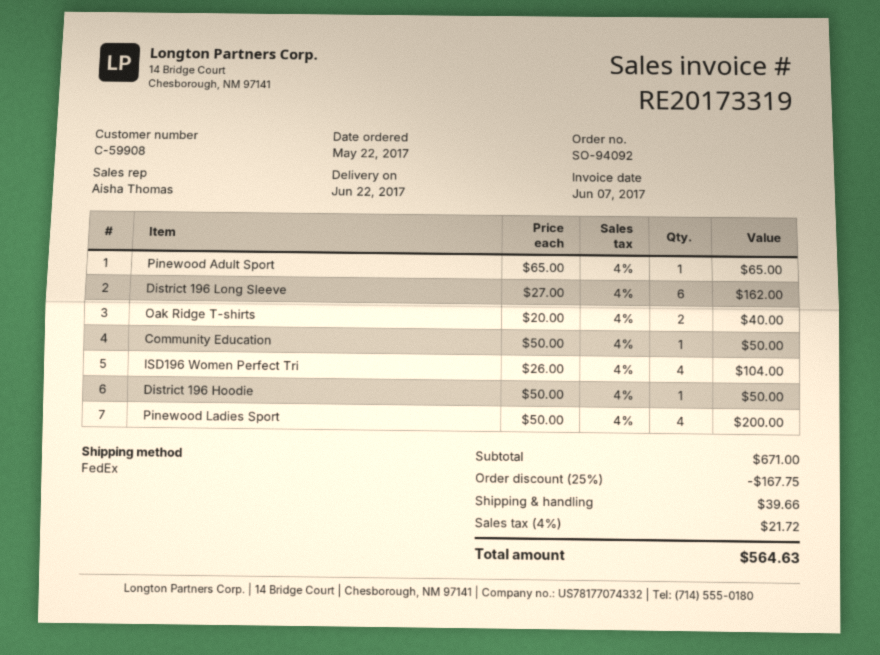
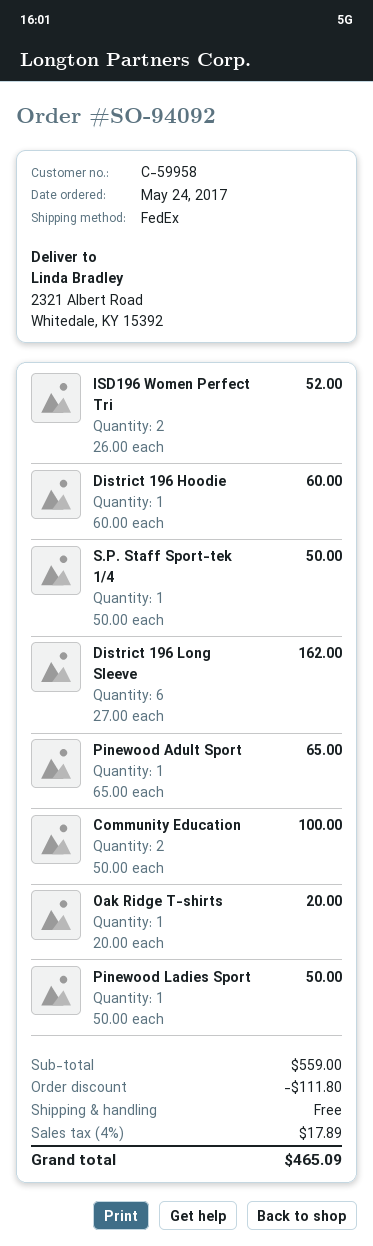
order date: 2017-05-22 -> 2017-05-24
customer number: C-59908 -> C-59958
Oak Ridge T-shirts: 2 x 20.00 = 40.00 -> 1 x 20.00 = 20.00
Community Education: 1 x 50.00 = 50.00 -> 2 x 50.00 = 100.00
ISD196 Women Perfect Tri: 4 x 26.00 = 104.00 -> 2 x 26.00 = 52.00
District 196 Hoodie: 1 x 50.00 = 50.00 -> 1 x 60.00 = 60.00
Pinewood Ladies Sport: 4 x 50.00 = 200.00 -> 1 x 50.00 = 50.00
S.P. Staff Sport-tek 1/4: none -> 1 x 50.00 = 50.00
subtotal: 671.00 -> 559.00
discount: 167.75 -> 111.80
shipping: 39.66 -> 0.00
tax: 4% = 21.72 -> 4% = 17.89
total: 564.63 -> 465.09

